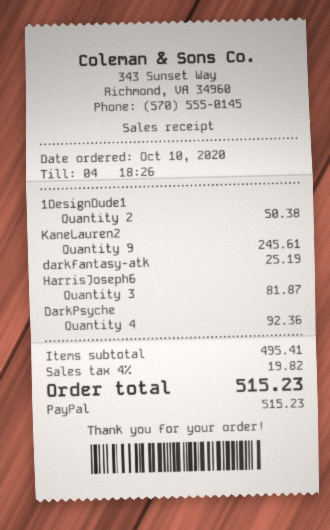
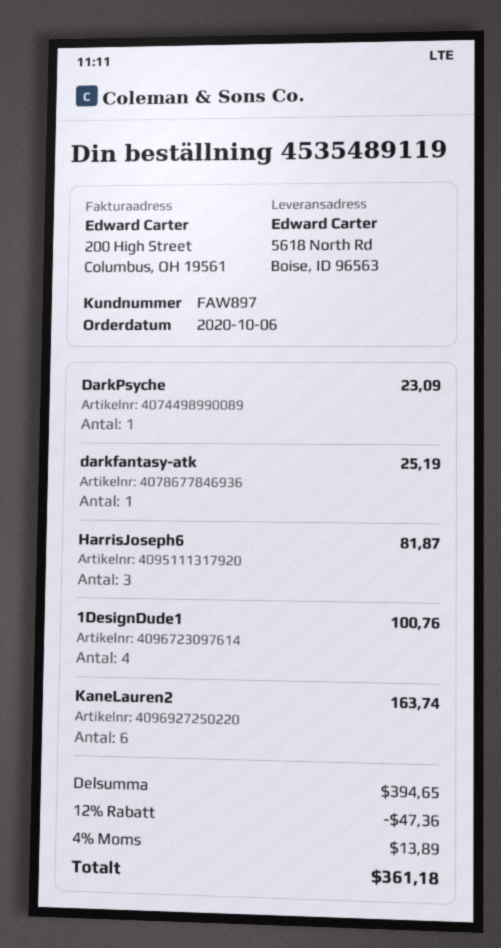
order date: 2020-10-10 -> 2020-10-06
1DesignDude1: 2 for 50.38 -> 4 for 100.76
KaneLauren2: 9 for 245.61 -> 6 for 163.74
DarkPsyche: 4 for 92.36 -> 1 for 23.09
subtotal: 495.41 -> 394.65
discount: none -> 12% = 47.36
tax: 4% = 19.82 -> 4% = 13.89
total: 515.23 -> 361.18

